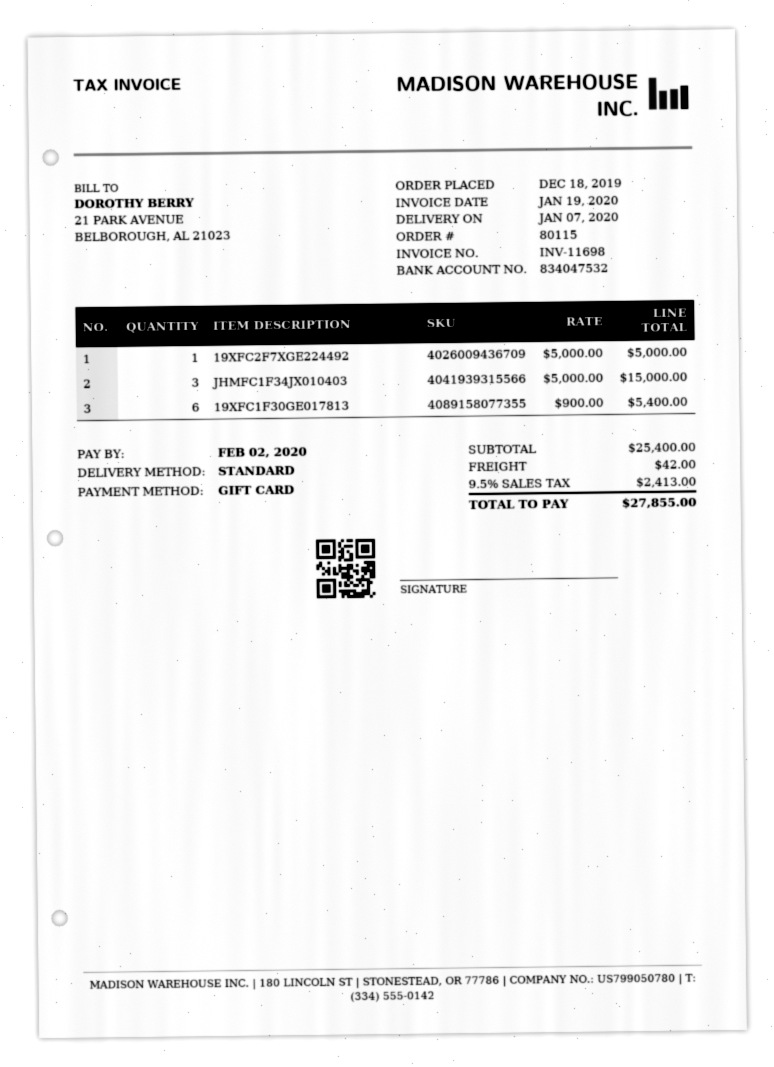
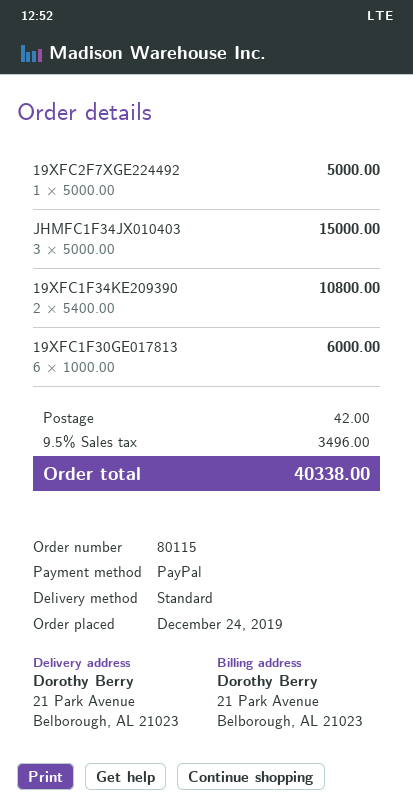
order date: 2019-12-18 -> 2019-12-24
payment method: gift card -> PayPal
19XFC1F30GE017813: 6 x 900.00 = 5400.00 -> 6 x 1000.00 = 6000.00
19XFC1F34KE209390: none -> 2 x 5400.00 = 10800.00
tax: 9.5% = 2413.00 -> 9.5% = 3496.00
total: 27855.00 -> 40338.00

